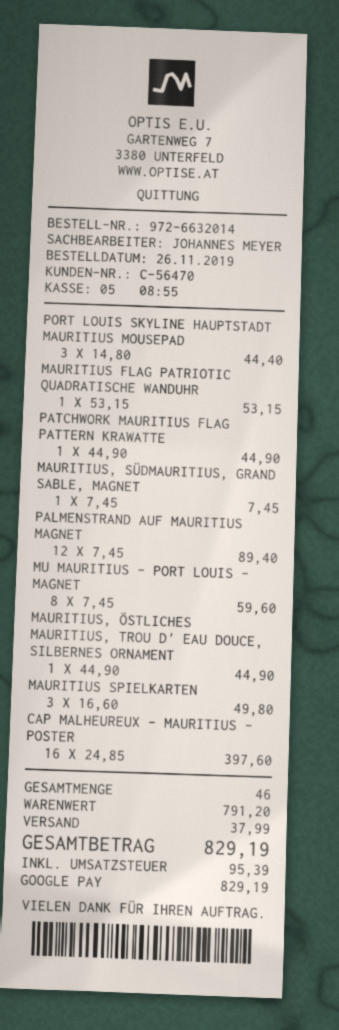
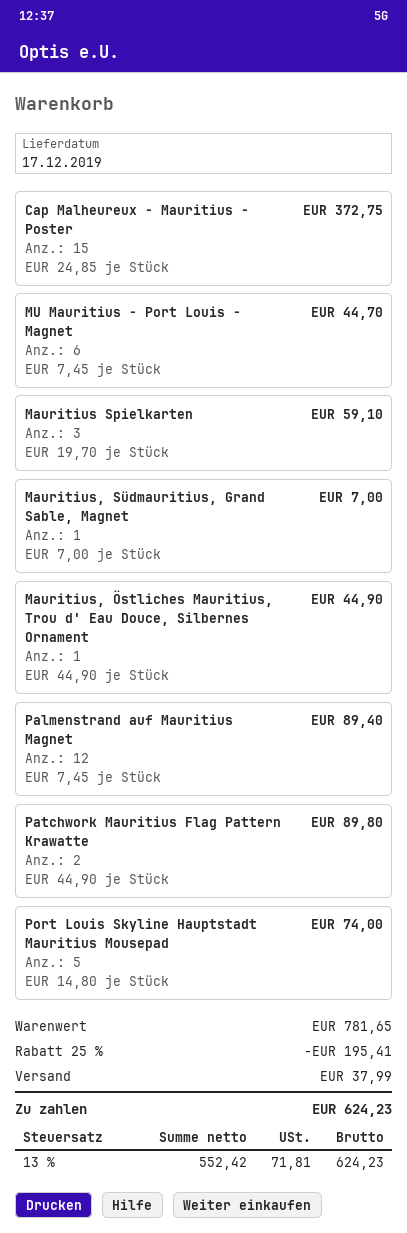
PORT LOUIS SKYLINE HAUPTSTADT MAURITIUS MOUSEPAD: 3 x 14.80 = 44.40 -> 5 x 14.80 = 74.00
MAURITIUS FLAG PATRIOTIC QUADRATISCHE WANDUHR: 1 x 53.15 = 53.15 -> none
PATCHWORK MAURITIUS FLAG PATTERN KRAWATTE: 1 x 44.90 = 44.90 -> 2 x 44.90 = 89.80
MAURITIUS, SÜDMAURITIUS, GRAND SABLE, MAGNET: 1 x 7.45 = 7.45 -> 1 x 7.00 = 7.00
MU MAURITIUS - PORT LOUIS - MAGNET: 8 x 7.45 = 59.60 -> 6 x 7.45 = 44.70
MAURITIUS SPIELKARTEN: 3 x 16.60 = 49.80 -> 3 x 19.70 = 59.10
CAP MALHEUREUX - MAURITIUS - POSTER: 16 x 24.85 = 397.60 -> 15 x 24.85 = 372.75
subtotal: 791.20 -> 781.65
discount: none -> 25% = 195.41
tax: 95.39 -> 71.81
total: 829.19 -> 624.23

